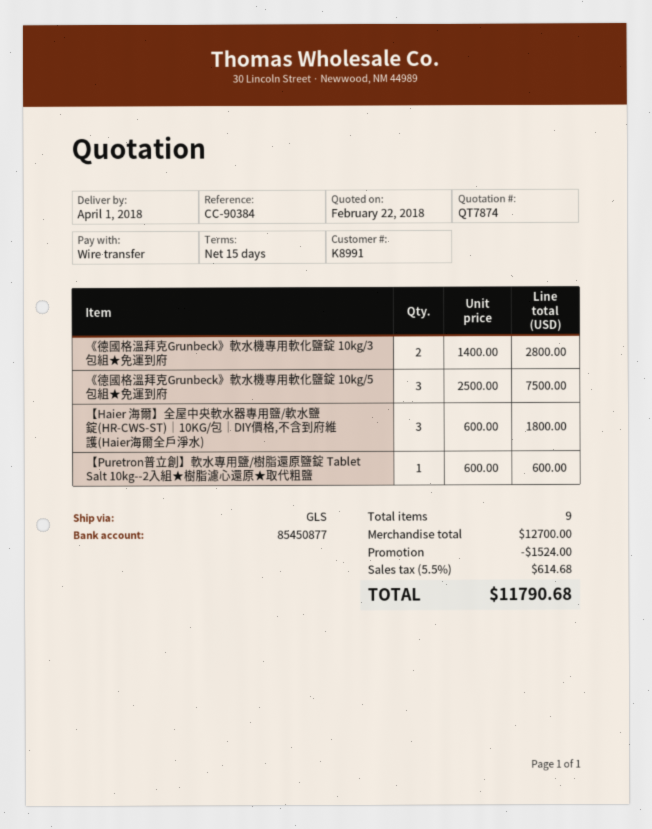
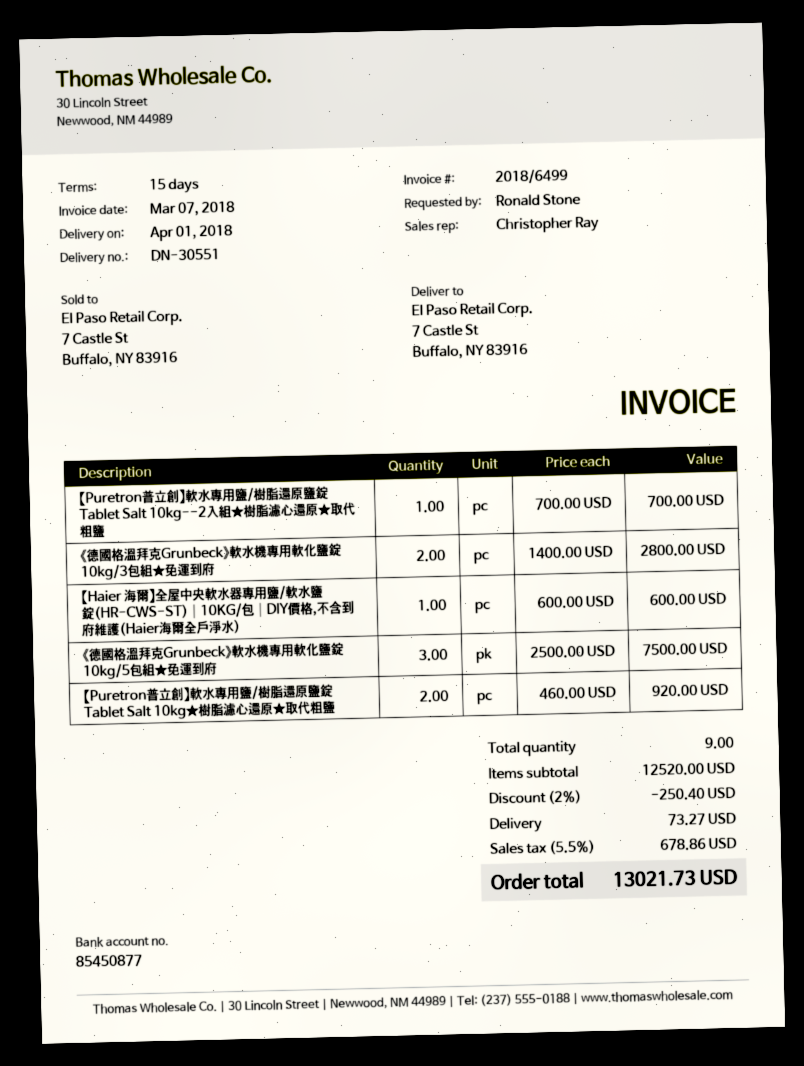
【Haier 海爾】全屋中央軟水器專用鹽/軟水鹽錠(HR-CWS-ST)│10KG/包│DIY價格,不含到府維護(Haier海爾全戶淨水): 3 x 600.00 = 1800.00 -> 1 x 600.00 = 600.00
【Puretron普立創】軟水專用鹽/樹脂還原鹽錠 Tablet Salt 10kg--2入組★樹脂濾心還原★取代粗鹽: 1 x 600.00 = 600.00 -> 1 x 700.00 = 700.00
【Puretron普立創】軟水專用鹽/樹脂還原鹽錠 Tablet Salt 10kg★樹脂濾心還原★取代粗鹽: none -> 2 x 460.00 = 920.00
subtotal: 12700.00 -> 12520.00
discount: 1524.00 -> 250.40
shipping: none -> 73.27
tax: 5.5% = 614.68 -> 5.5% = 678.86
total: 11790.68 -> 13021.73

